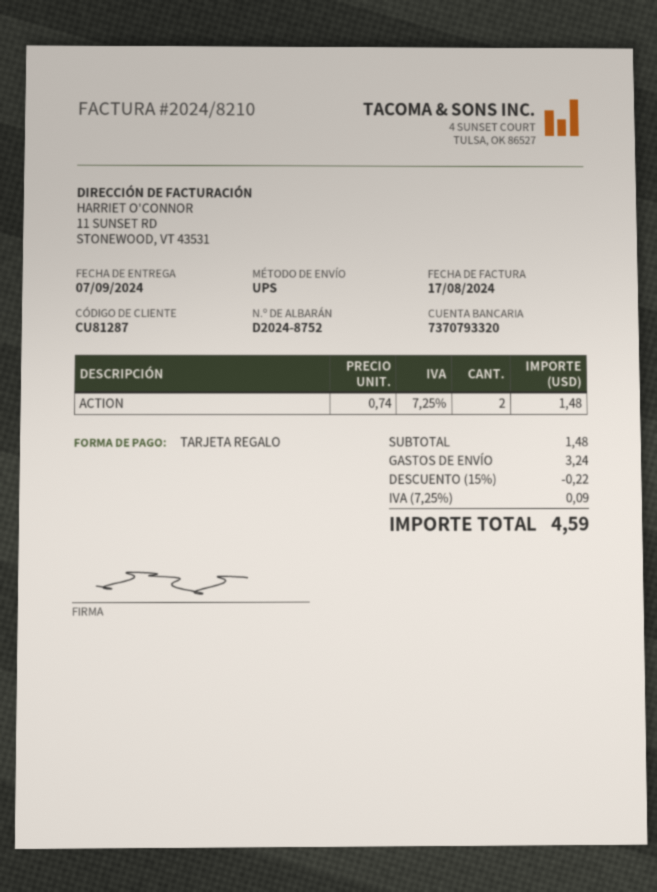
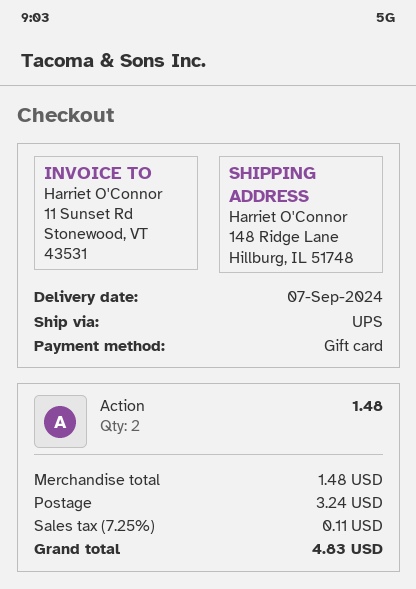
discount: 15% = 0.22 -> none
tax: 7.25% = 0.09 -> 7.25% = 0.11
total: 4.59 -> 4.83

